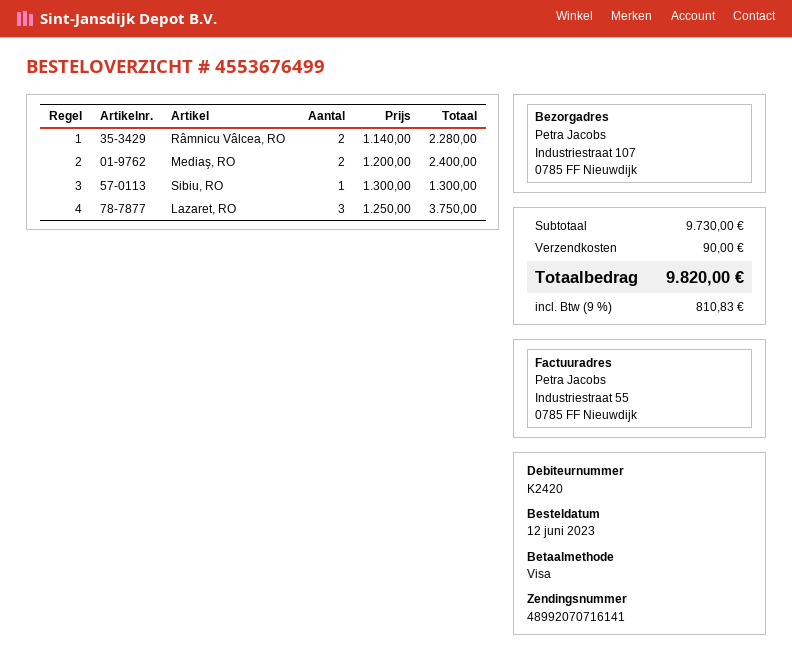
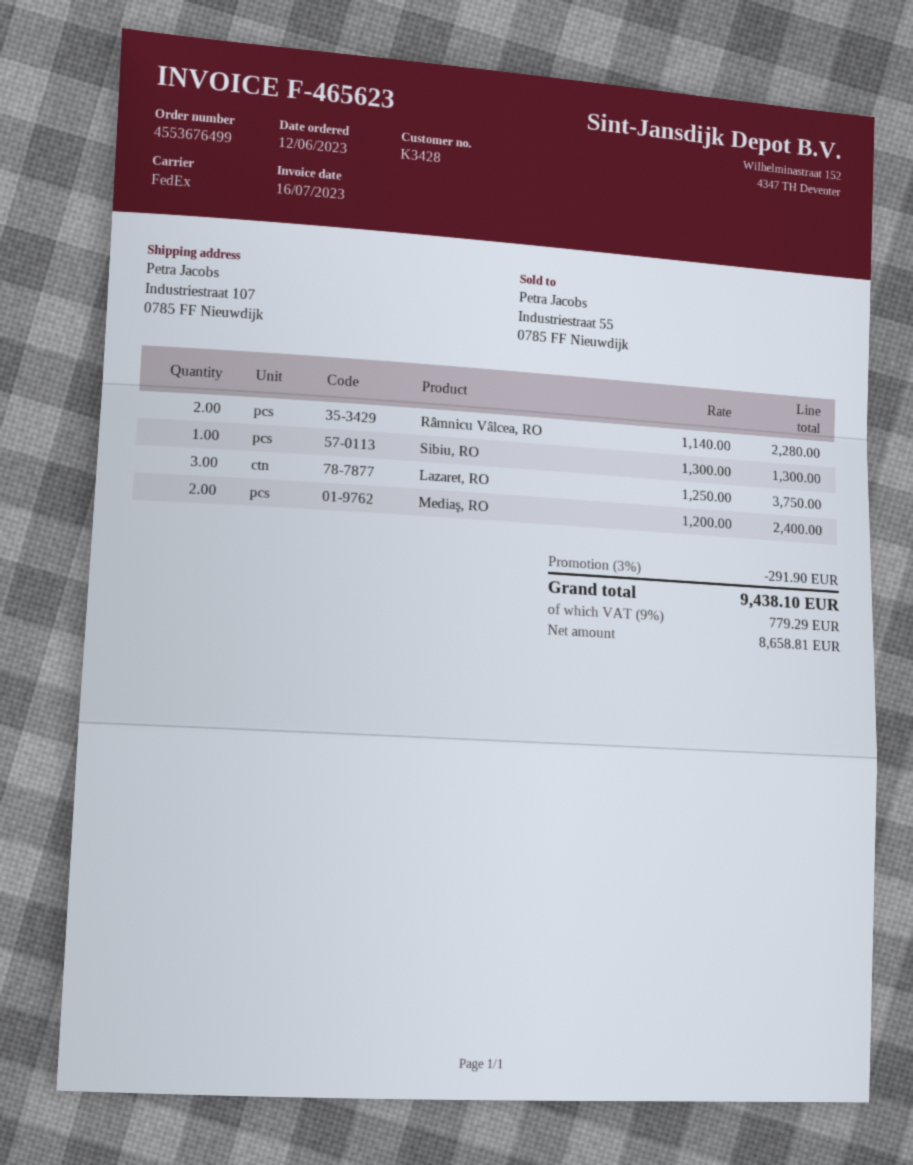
customer number: K2420 -> K3428
discount: none -> 3% = 291.90
shipping: 90.00 -> none
tax: 9% = 810.83 -> 9% = 779.29
total: 9820.00 -> 9438.10

